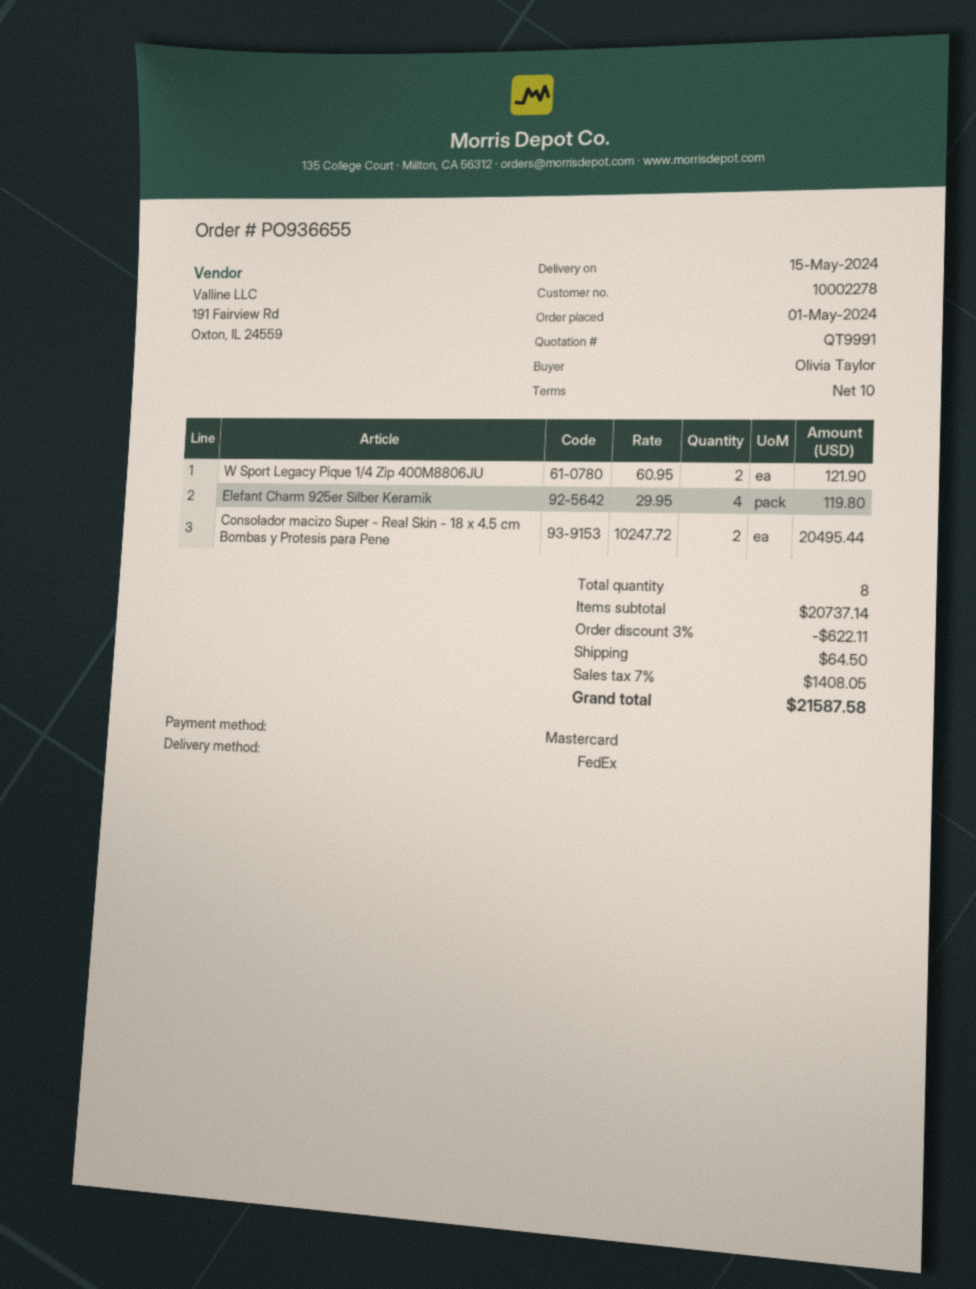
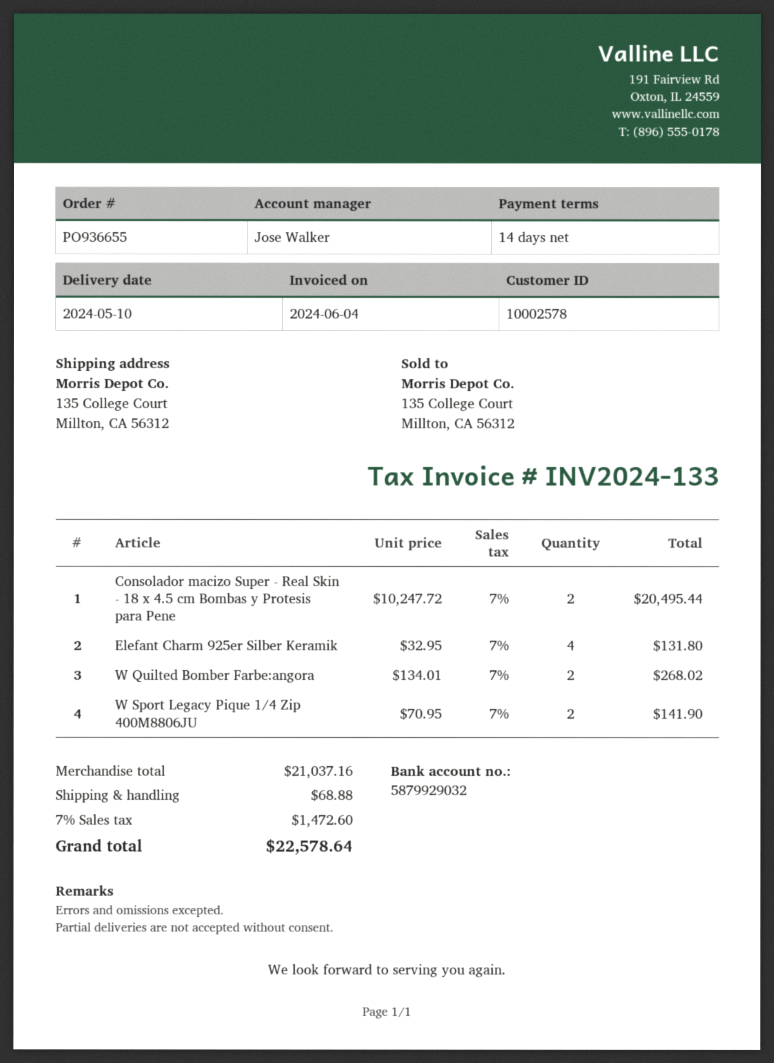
delivery date: 2024-05-15 -> 2024-05-10
payment terms: 10 days -> 14 days
customer number: 10002278 -> 10002578
W Sport Legacy Pique 1/4 Zip 400M8806JU: 2 x 60.95 = 121.90 -> 2 x 70.95 = 141.90
Elefant Charm 925er Silber Keramik: 4 x 29.95 = 119.80 -> 4 x 32.95 = 131.80
W Quilted Bomber Farbe:angora: none -> 2 x 134.01 = 268.02
subtotal: 20737.14 -> 21037.16
discount: 3% = 622.11 -> none
shipping: 64.50 -> 68.88
tax: 7% = 1408.05 -> 7% = 1472.60
total: 21587.58 -> 22578.64

